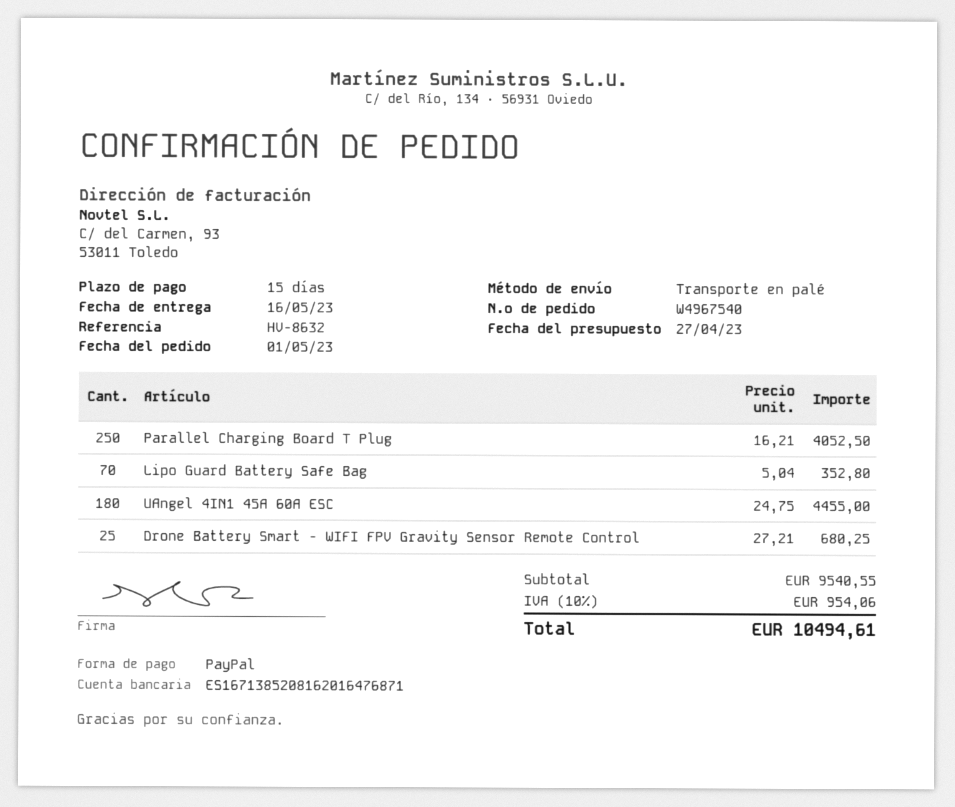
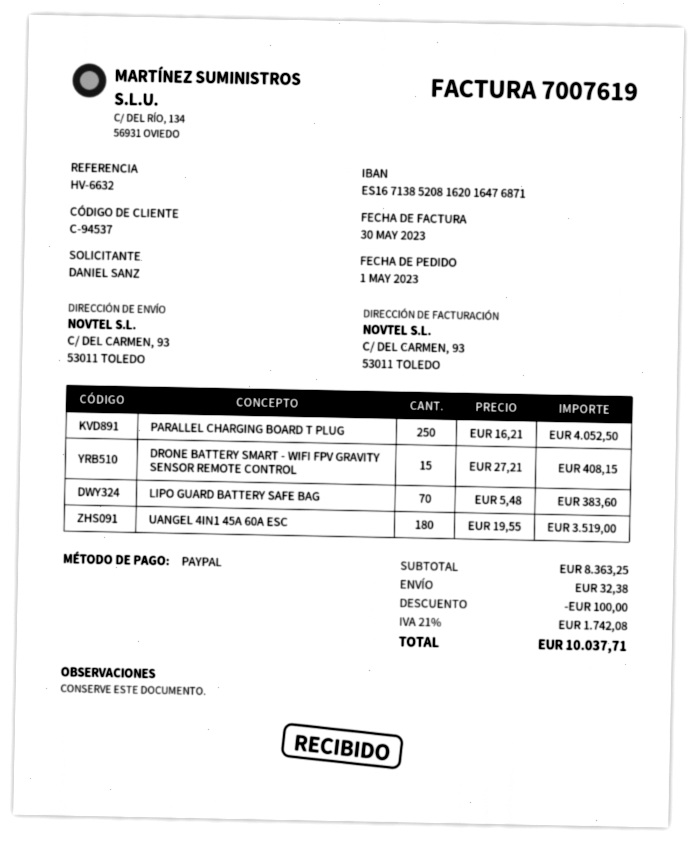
reference: HV-8632 -> HV-6632
Lipo Guard Battery Safe Bag: 70 x 5.04 = 352.80 -> 70 x 5.48 = 383.60
UAngel 4IN1 45A 60A ESC: 180 x 24.75 = 4455.00 -> 180 x 19.55 = 3519.00
Drone Battery Smart - WIFI FPV Gravity Sensor Remote Control: 25 x 27.21 = 680.25 -> 15 x 27.21 = 408.15
subtotal: 9540.55 -> 8363.25
discount: none -> 100.00
shipping: none -> 32.38
tax: 10% = 954.06 -> 21% = 1742.08
total: 10494.61 -> 10037.71

